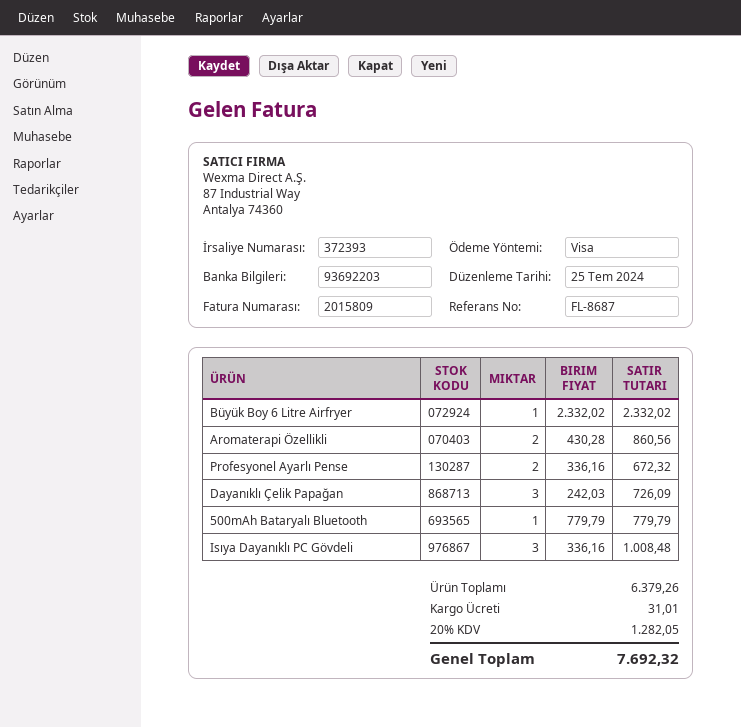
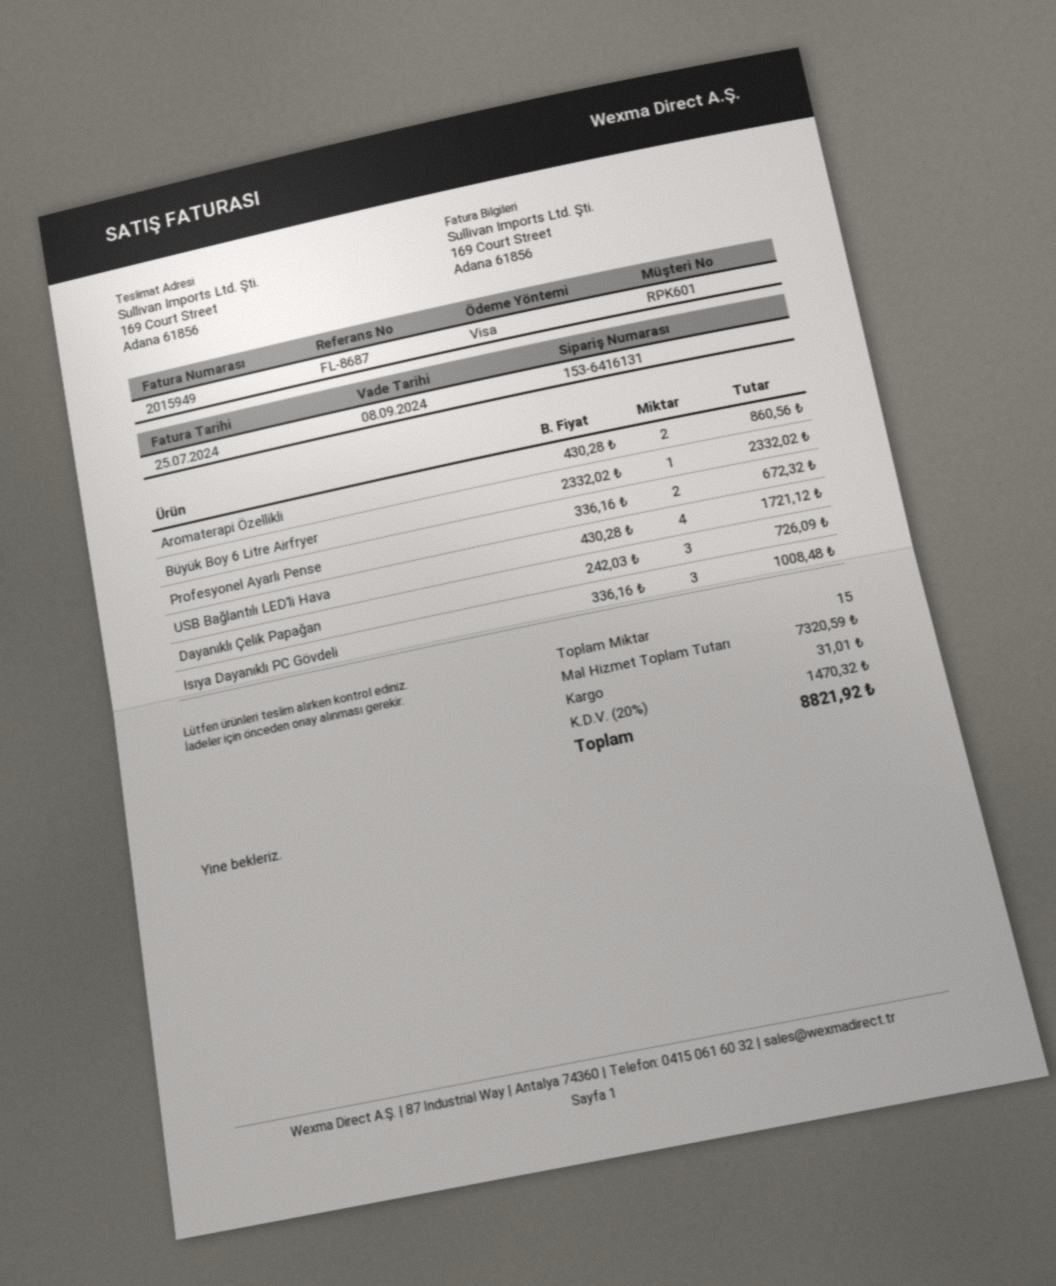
invoice number: 2015809 -> 2015949
500mAh Bataryalı Bluetooth: 1 x 779.79 = 779.79 -> none
USB Bağlantılı LED’li Hava: none -> 4 x 430.28 = 1721.12
subtotal: 6379.26 -> 7320.59
tax: 20% = 1282.05 -> 20% = 1470.32
total: 7692.32 -> 8821.92

